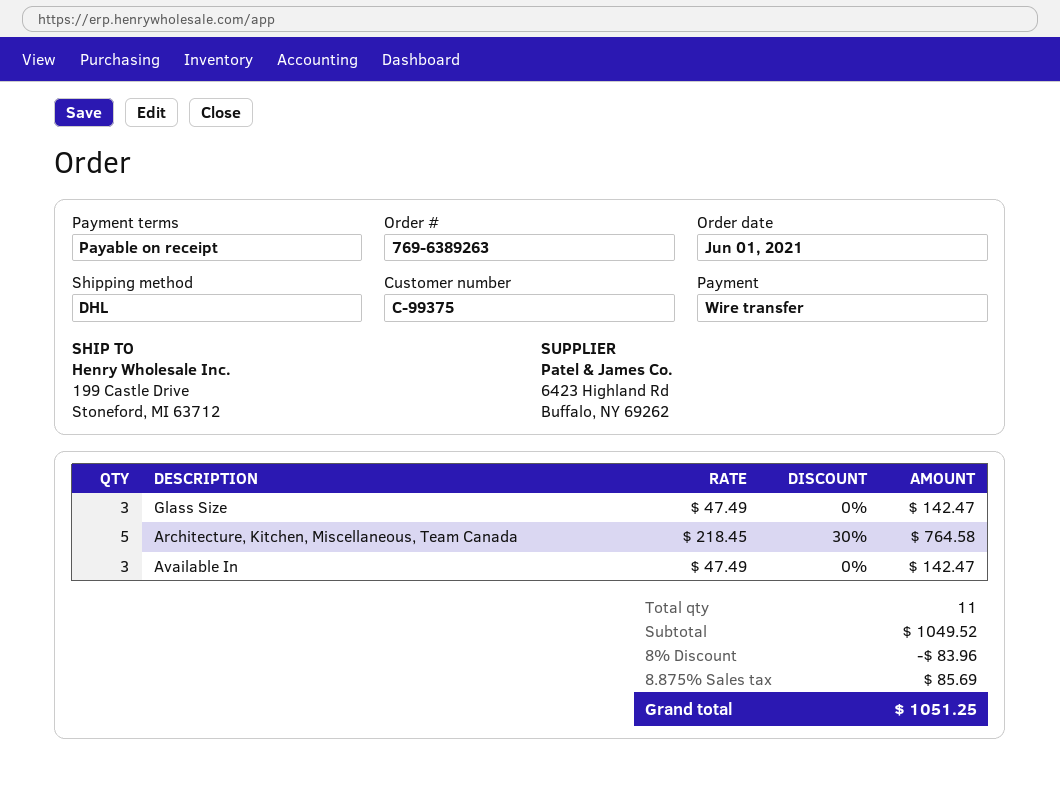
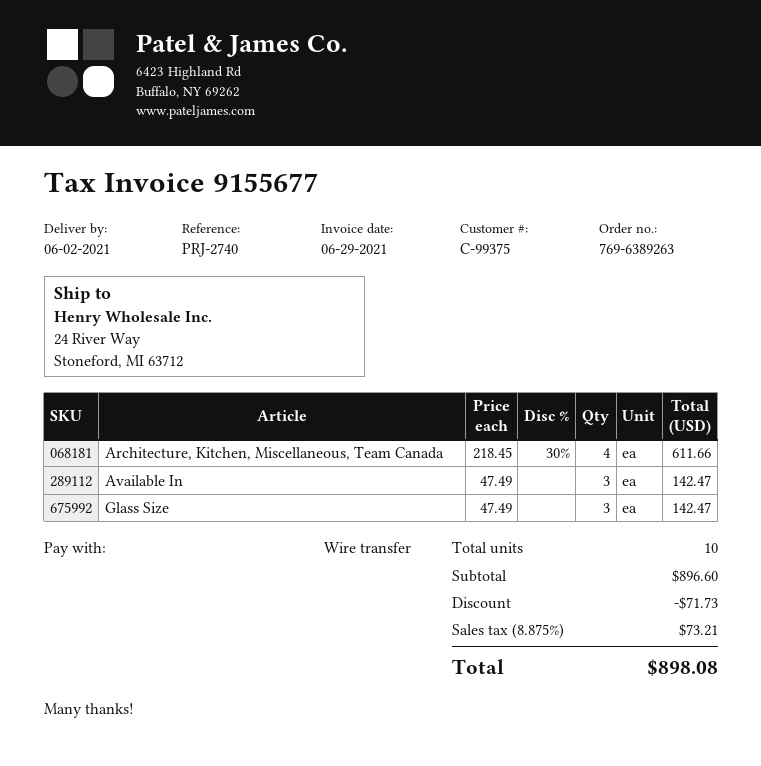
ship to: 199 Castle Drive, Stoneford, MI 63712 -> 24 River Way, Stoneford, MI 63712
Architecture, Kitchen, Miscellaneous, Team Canada: 5 x 218.45 - 30% = 764.58 -> 4 x 218.45 - 30% = 611.66
total quantity: 11 -> 10
subtotal: 1049.52 -> 896.60
discount: 83.96 -> 71.73
tax: 8.875% = 85.69 -> 8.875% = 73.21
total: 1051.25 -> 898.08

